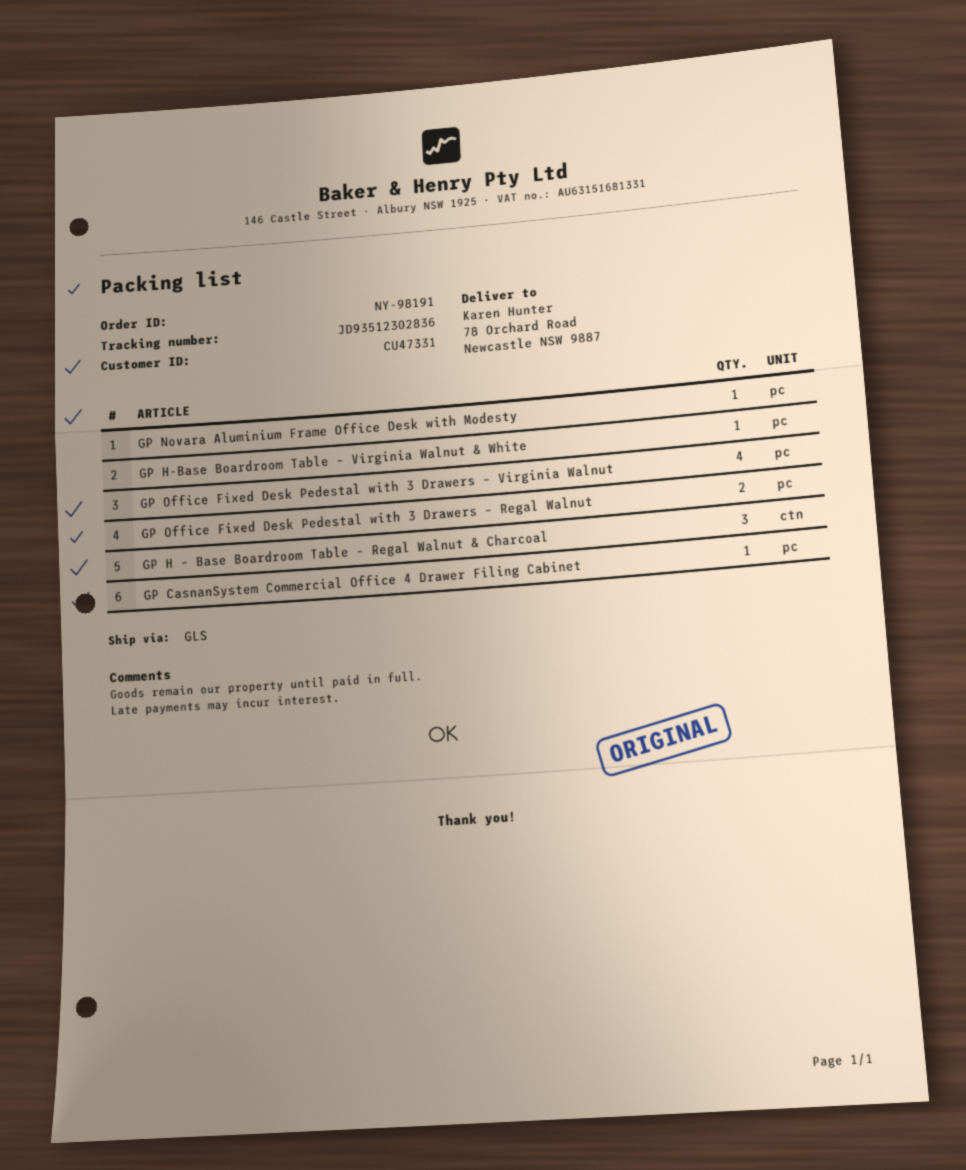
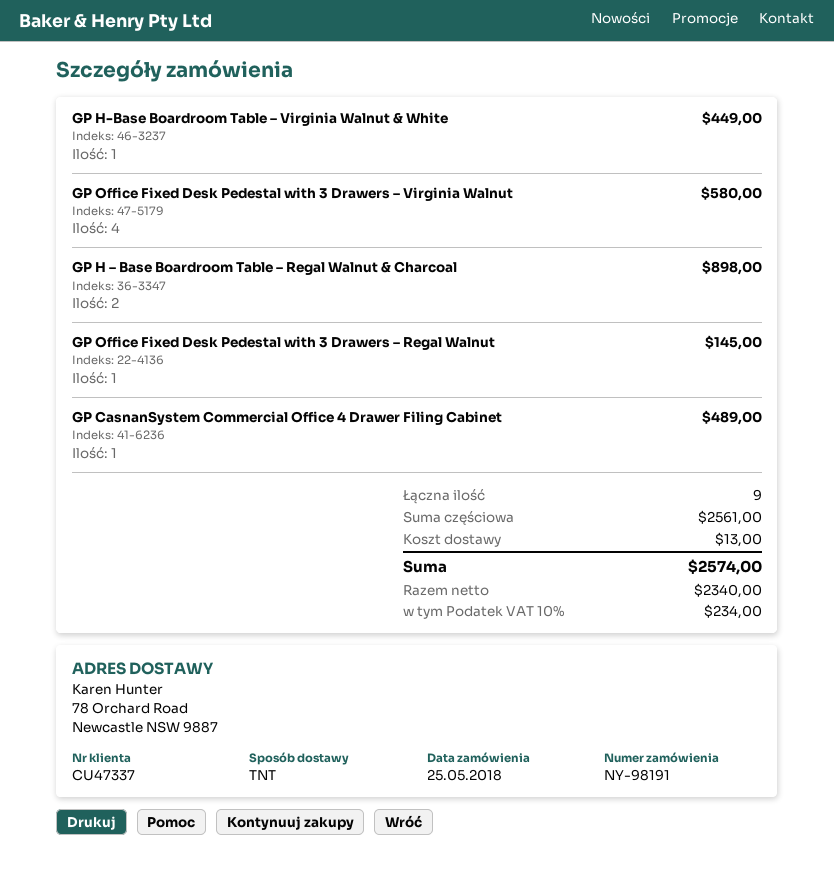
customer number: CU47331 -> CU47337
shipping method: GLS -> TNT
GP Novara Aluminium Frame Office Desk with Modesty: 1 -> none
GP Office Fixed Desk Pedestal with 3 Drawers – Regal Walnut: 2 -> 1
GP H – Base Boardroom Table – Regal Walnut & Charcoal: 3 -> 2

